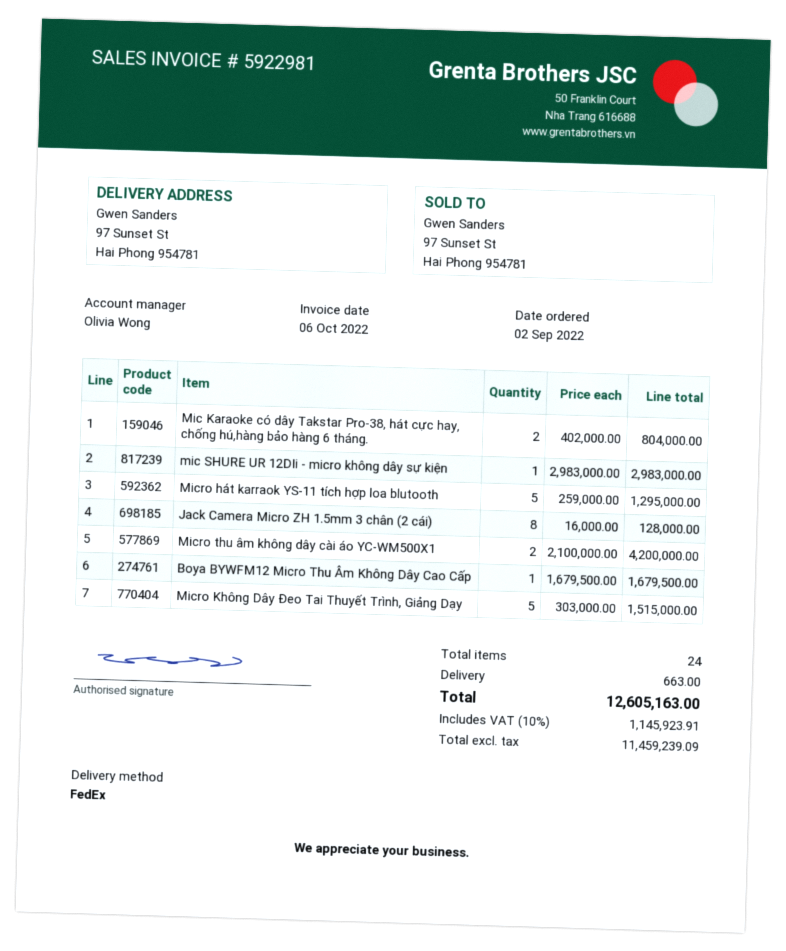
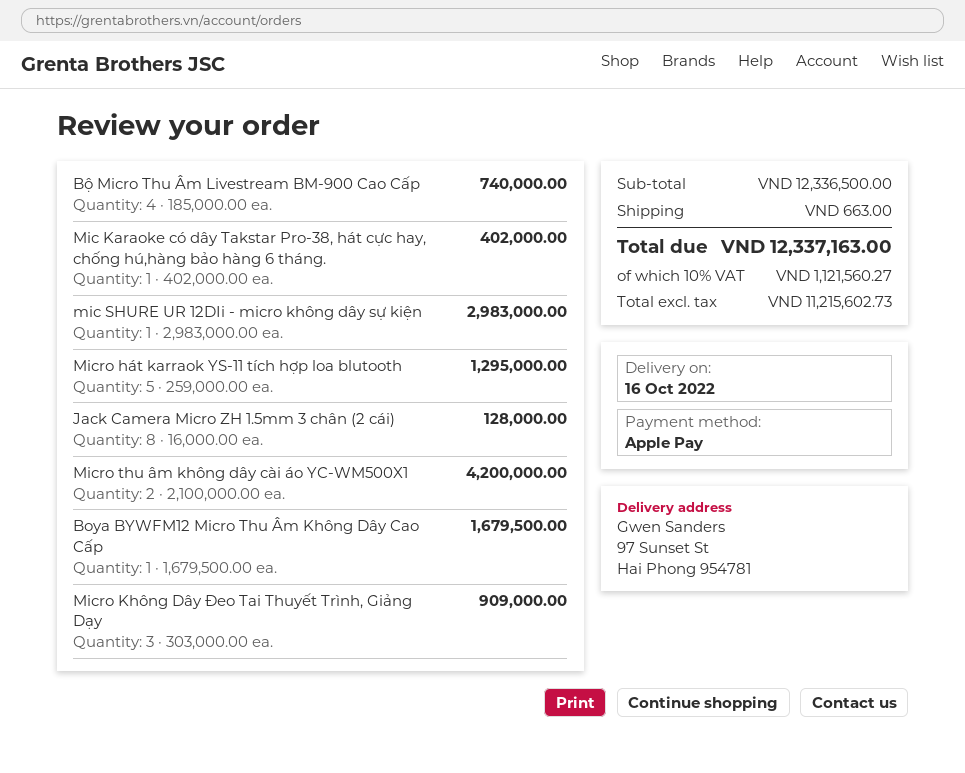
Mic Karaoke có dây Takstar Pro-38, hát cực hay, chống hú,hàng bảo hàng 6 tháng.: 2 x 402000.00 = 804000.00 -> 1 x 402000.00 = 402000.00
Micro Không Dây Đeo Tai Thuyết Trình, Giảng Dạy: 5 x 303000.00 = 1515000.00 -> 3 x 303000.00 = 909000.00
Bộ Micro Thu Âm Livestream BM-900 Cao Cấp: none -> 4 x 185000.00 = 740000.00
net: 11459239.09 -> 11215602.73
tax: 10% = 1145923.91 -> 10% = 1121560.27
total: 12605163.00 -> 12337163.00

